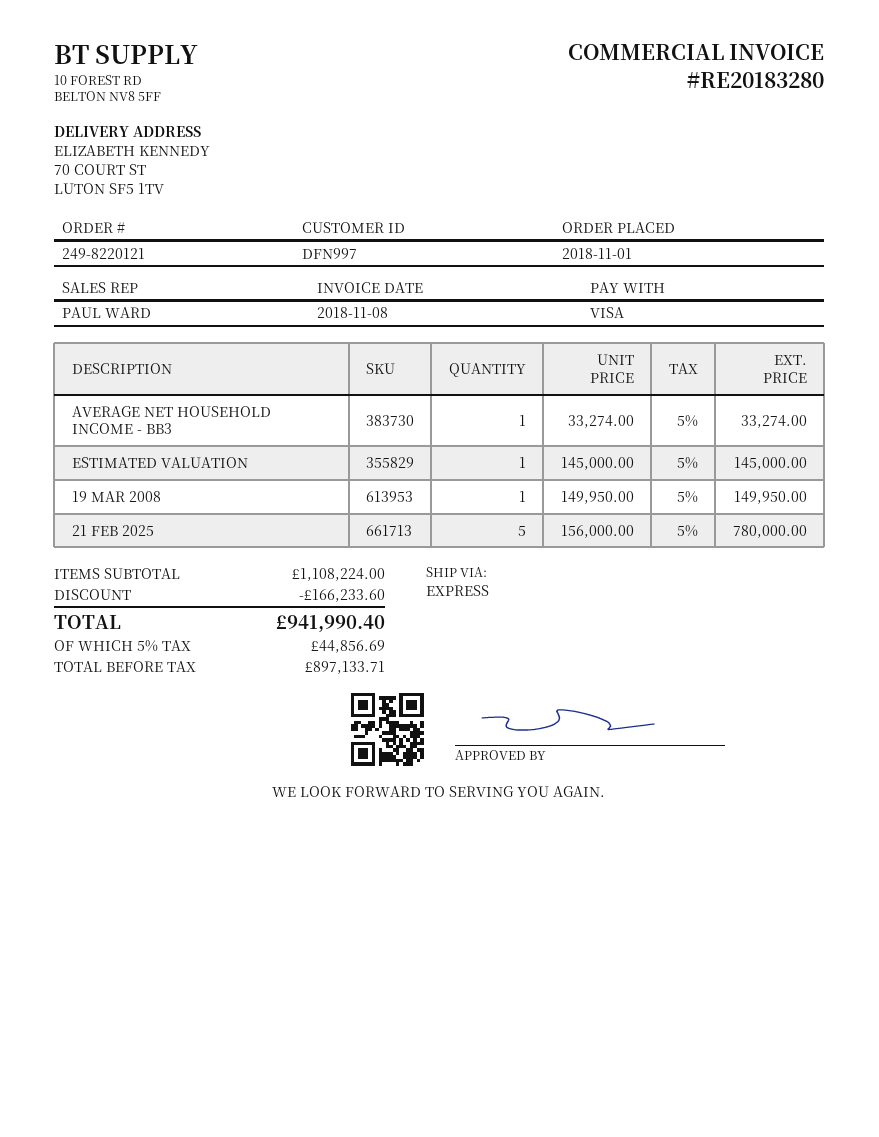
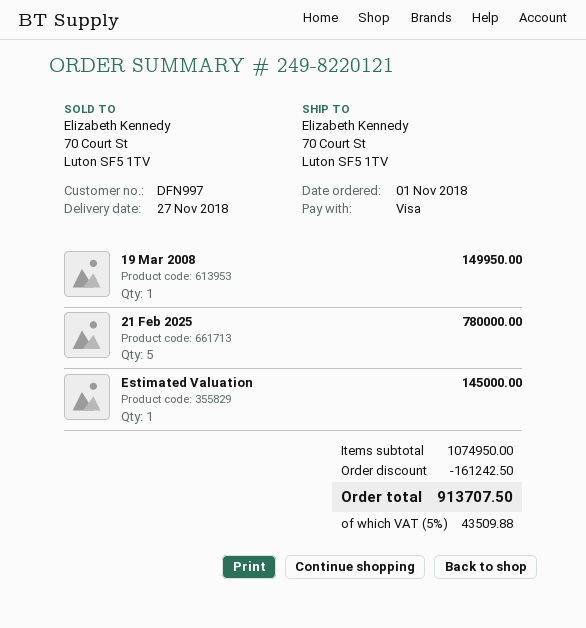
AVERAGE NET HOUSEHOLD INCOME - BB3: 1 for 33274.00 -> none
subtotal: 1108224.00 -> 1074950.00
discount: 166233.60 -> 161242.50
tax: 5% = 44856.69 -> 5% = 43509.88
total: 941990.40 -> 913707.50

